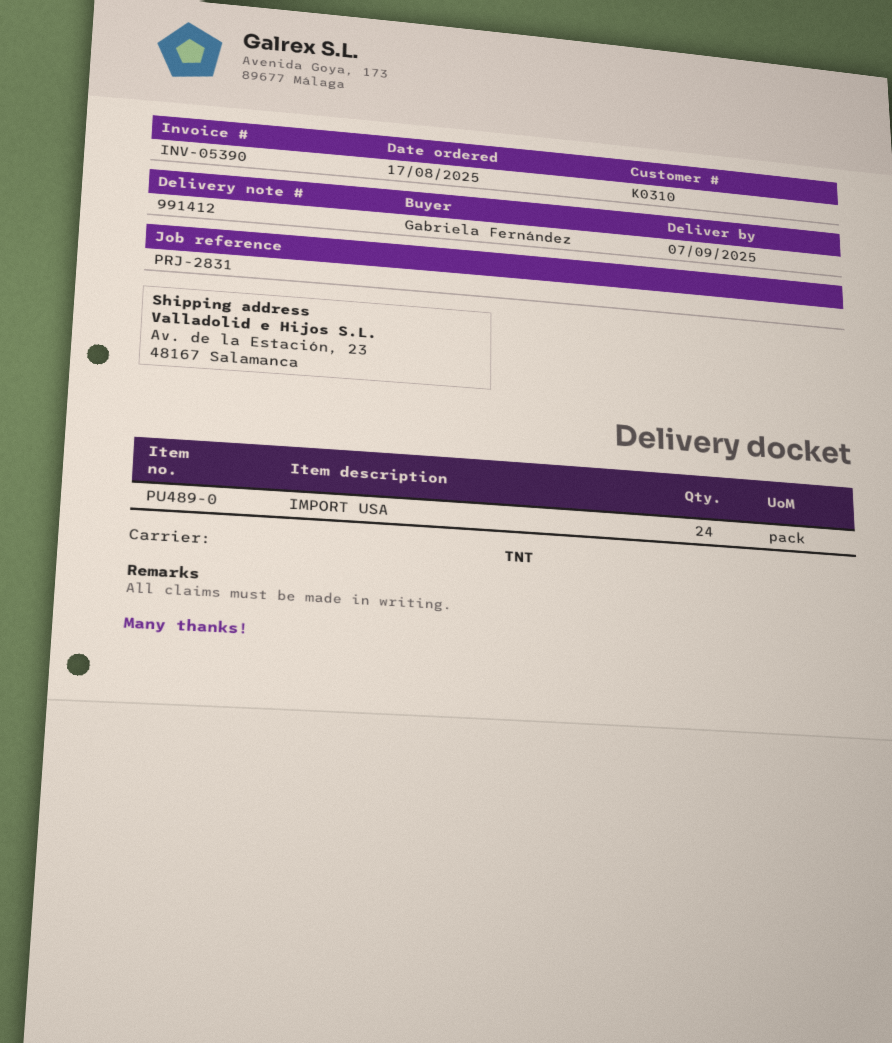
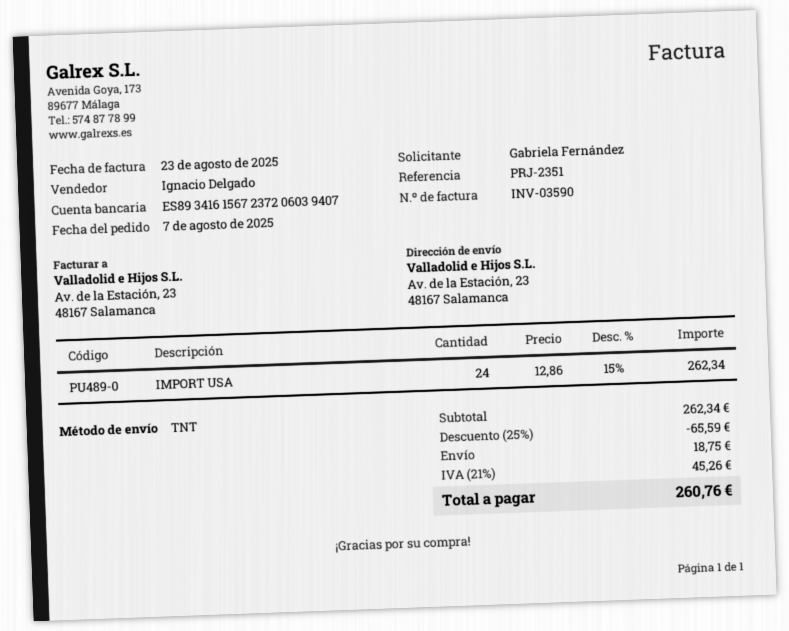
order date: 2025-08-17 -> 2025-08-07
invoice number: INV-05390 -> INV-03590
reference: PRJ-2831 -> PRJ-2351

